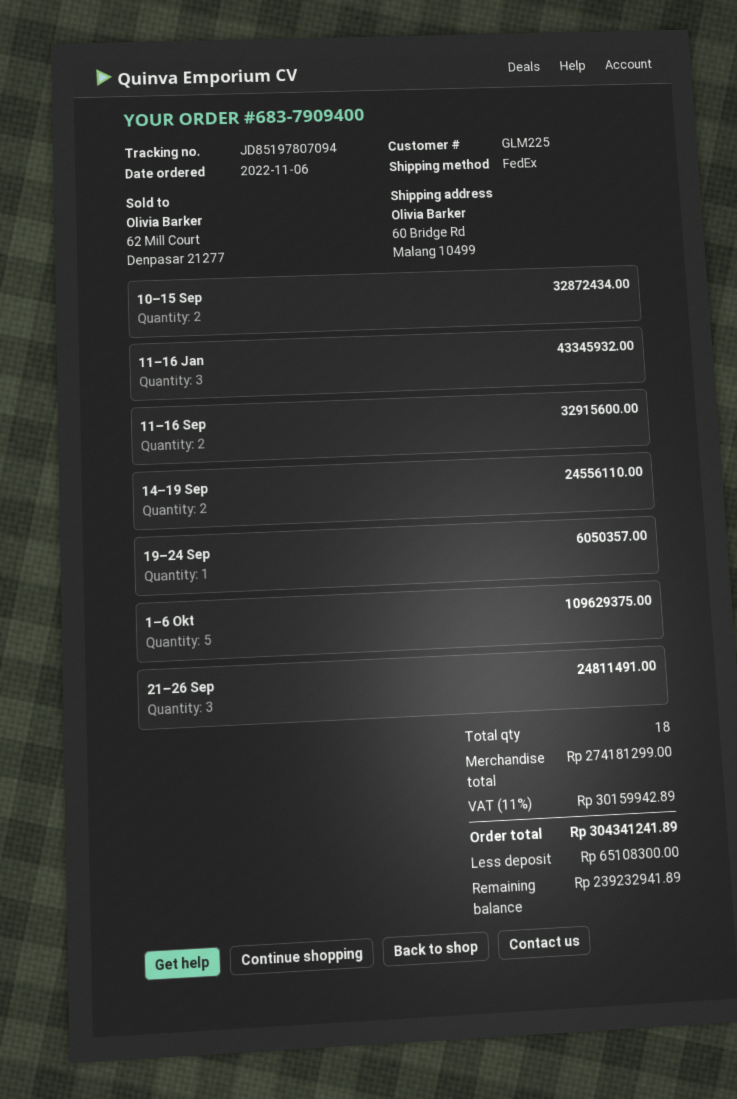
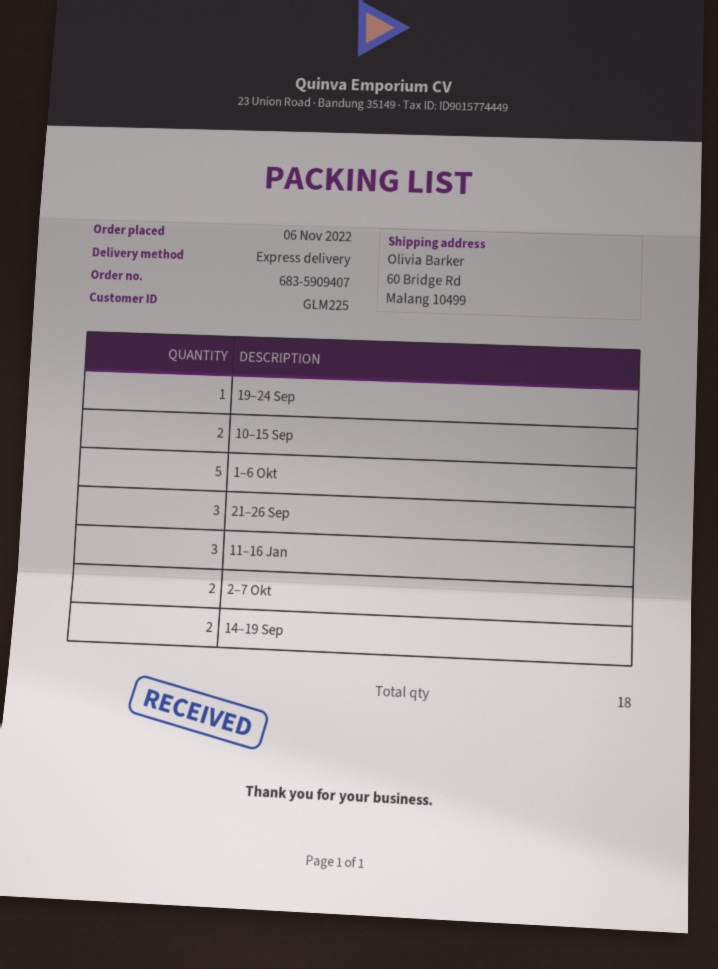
order number: 683-7909400 -> 683-5909407
shipping method: FedEx -> express
11–16 Sep: 2 -> none
2–7 Okt: none -> 2

